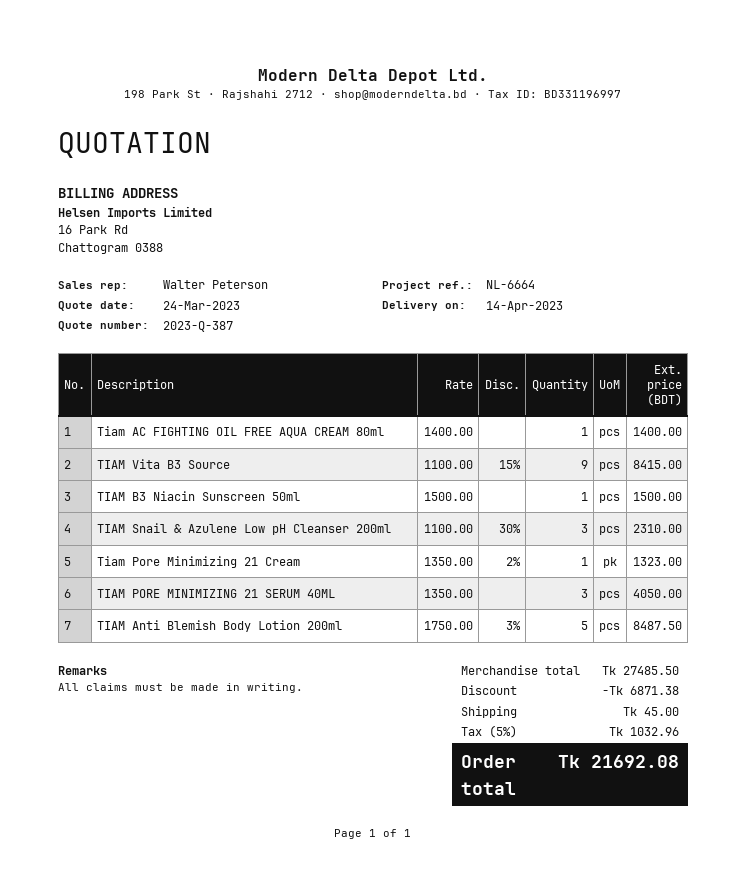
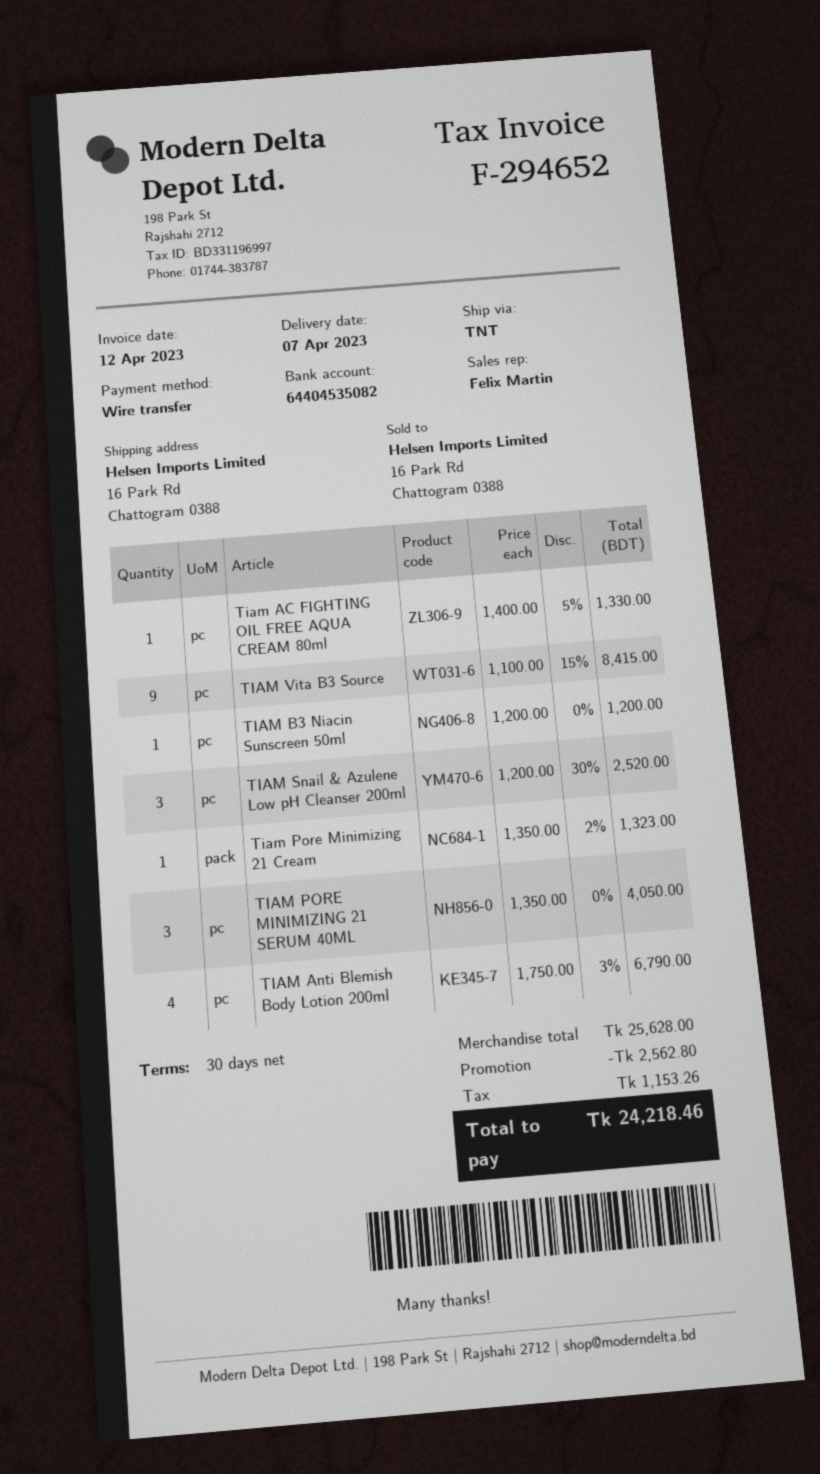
delivery date: 2023-04-14 -> 2023-04-07
sales rep: Walter Peterson -> Felix Martin
Tiam AC FIGHTING OIL FREE AQUA CREAM 80ml: 1 x 1400.00 = 1400.00 -> 1 x 1400.00 - 5% = 1330.00
TIAM B3 Niacin Sunscreen 50ml: 1 x 1500.00 = 1500.00 -> 1 x 1200.00 = 1200.00
TIAM Snail & Azulene Low pH Cleanser 200ml: 3 x 1100.00 - 30% = 2310.00 -> 3 x 1200.00 - 30% = 2520.00
TIAM Anti Blemish Body Lotion 200ml: 5 x 1750.00 - 3% = 8487.50 -> 4 x 1750.00 - 3% = 6790.00
subtotal: 27485.50 -> 25628.00
discount: 6871.38 -> 2562.80
shipping: 45.00 -> none
tax: 1032.96 -> 1153.26
total: 21692.08 -> 24218.46

